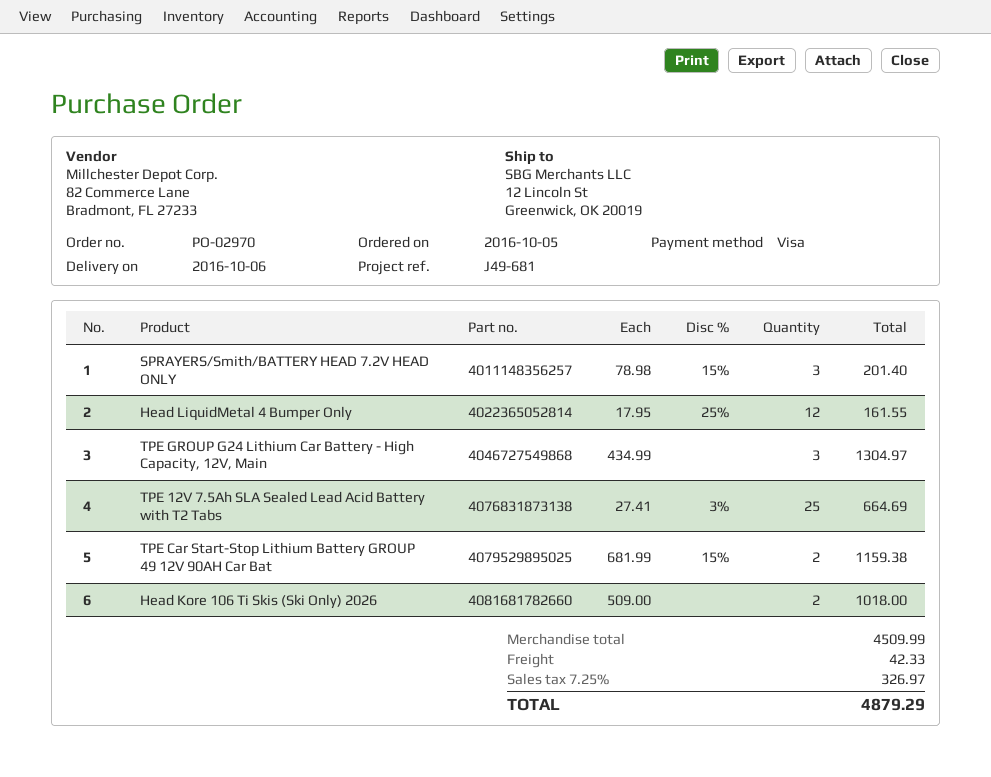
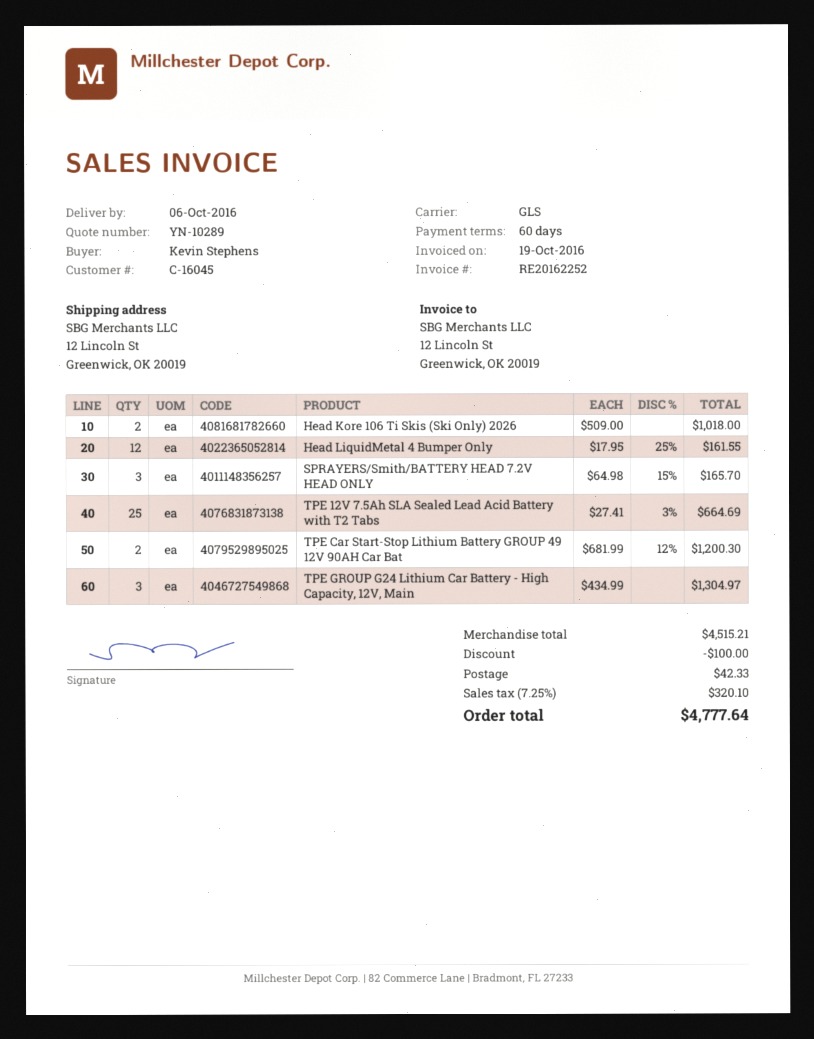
SPRAYERS/Smith/BATTERY HEAD 7.2V HEAD ONLY: 3 x 78.98 - 15% = 201.40 -> 3 x 64.98 - 15% = 165.70
TPE Car Start-Stop Lithium Battery GROUP 49 12V 90AH Car Bat: 2 x 681.99 - 15% = 1159.38 -> 2 x 681.99 - 12% = 1200.30
subtotal: 4509.99 -> 4515.21
discount: none -> 100.00
tax: 7.25% = 326.97 -> 7.25% = 320.10
total: 4879.29 -> 4777.64

